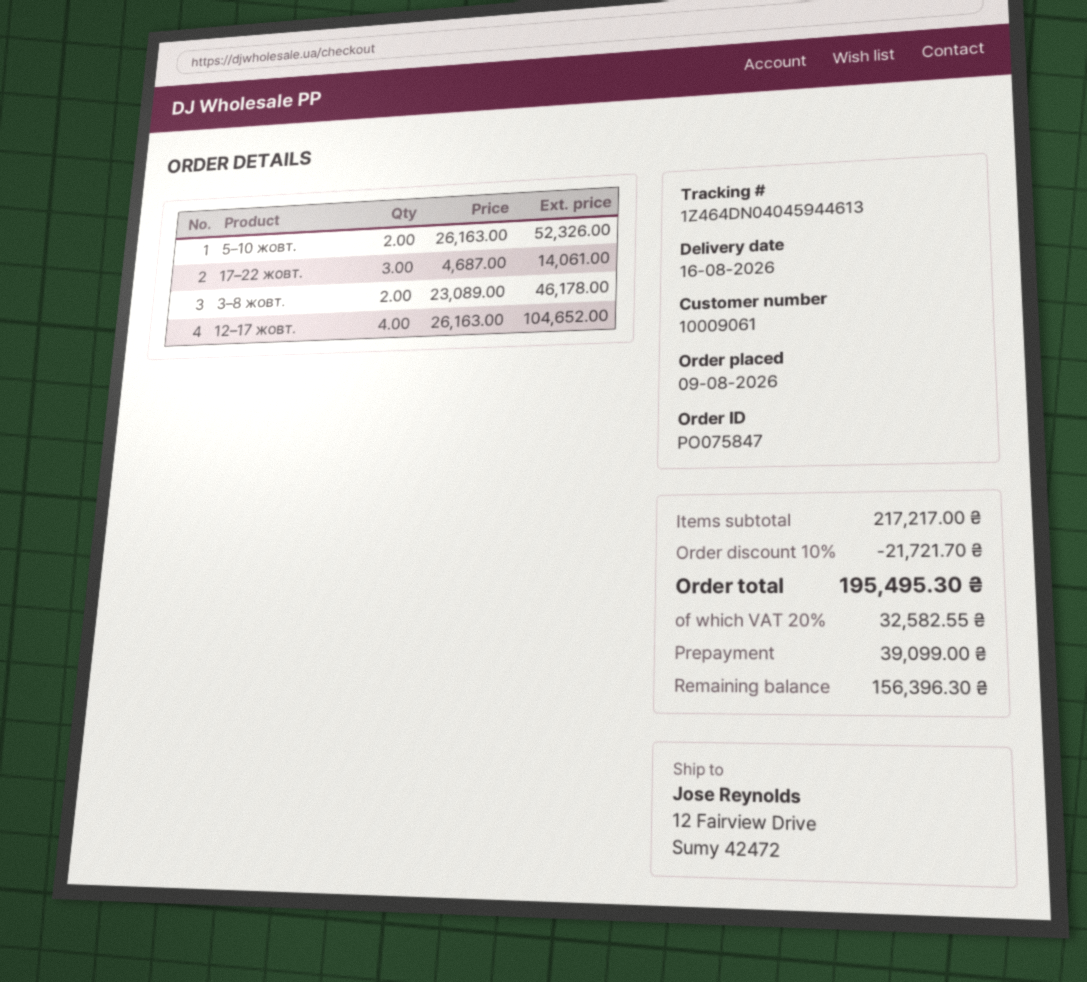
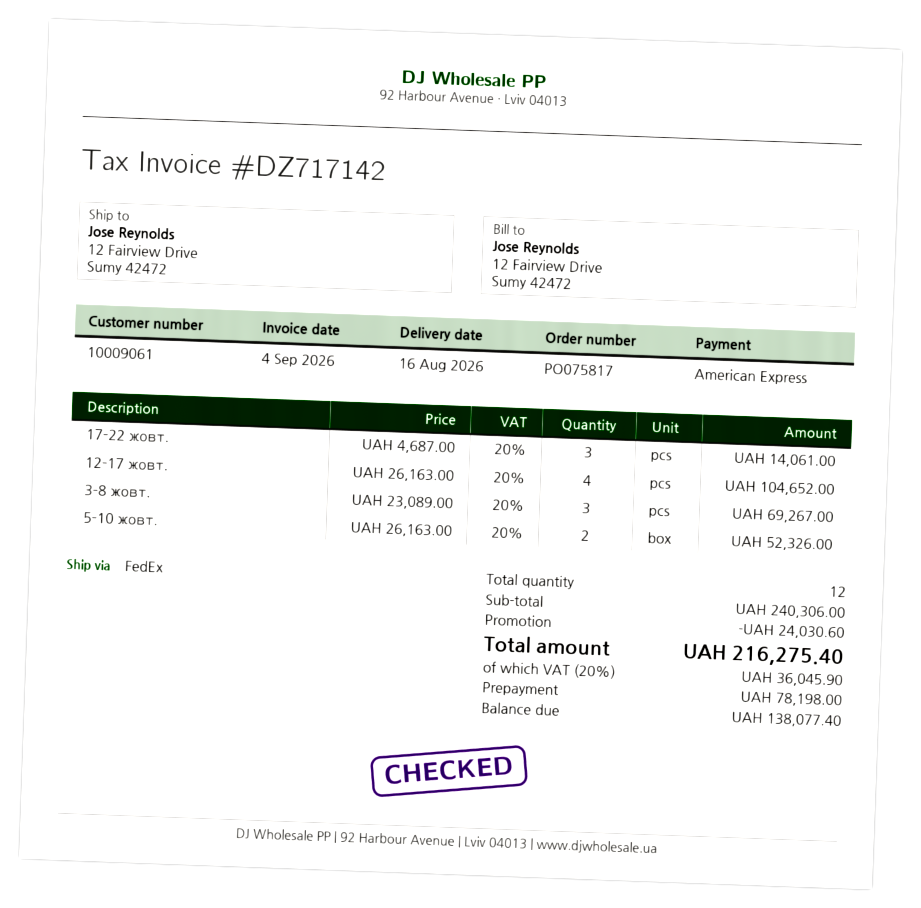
order number: PO075847 -> PO075817
3–8 жовт.: 2 x 23089.00 = 46178.00 -> 3 x 23089.00 = 69267.00
subtotal: 217217.00 -> 240306.00
discount: 21721.70 -> 24030.60
tax: 20% = 32582.55 -> 20% = 36045.90
total: 195495.30 -> 216275.40
deposit: 39099.00 -> 78198.00
balance: 156396.30 -> 138077.40

